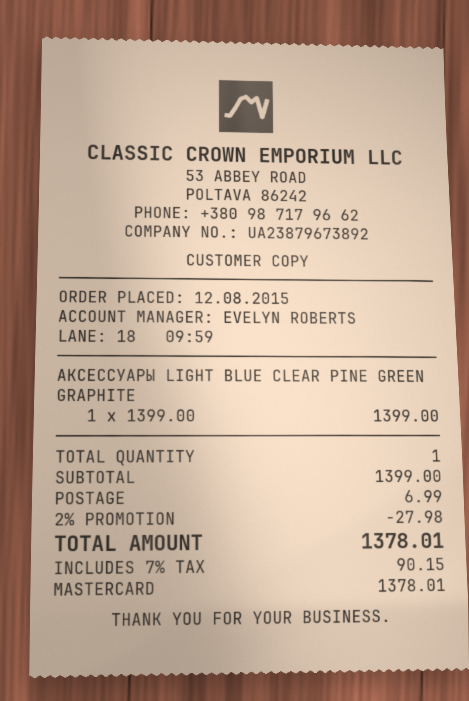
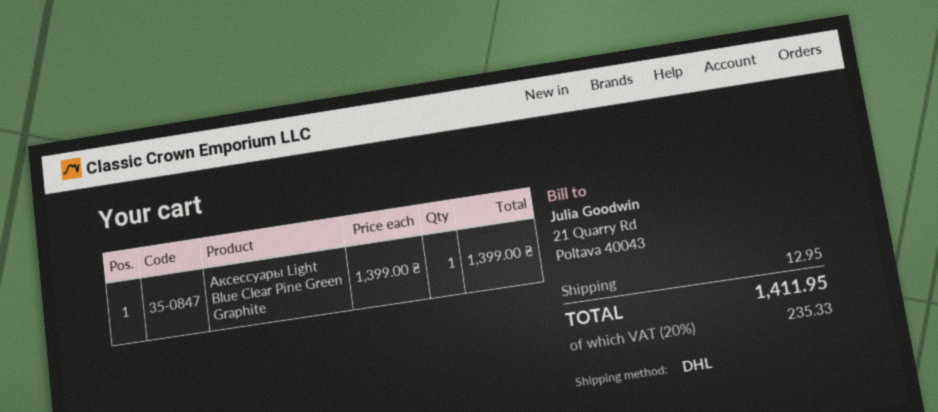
discount: 2% = 27.98 -> none
shipping: 6.99 -> 12.95
tax: 7% = 90.15 -> 20% = 235.33
total: 1378.01 -> 1411.95

